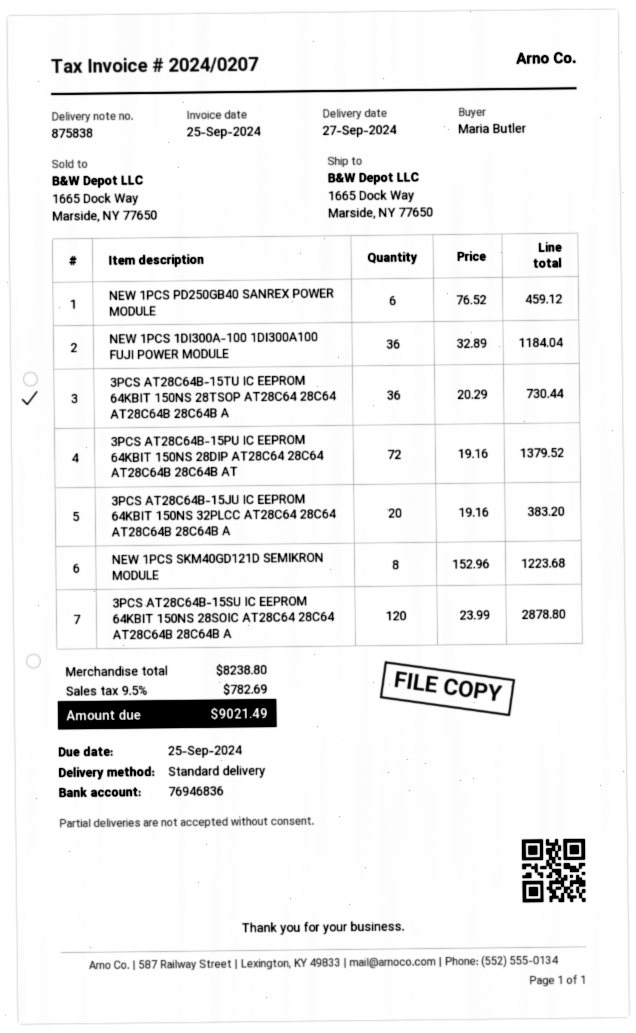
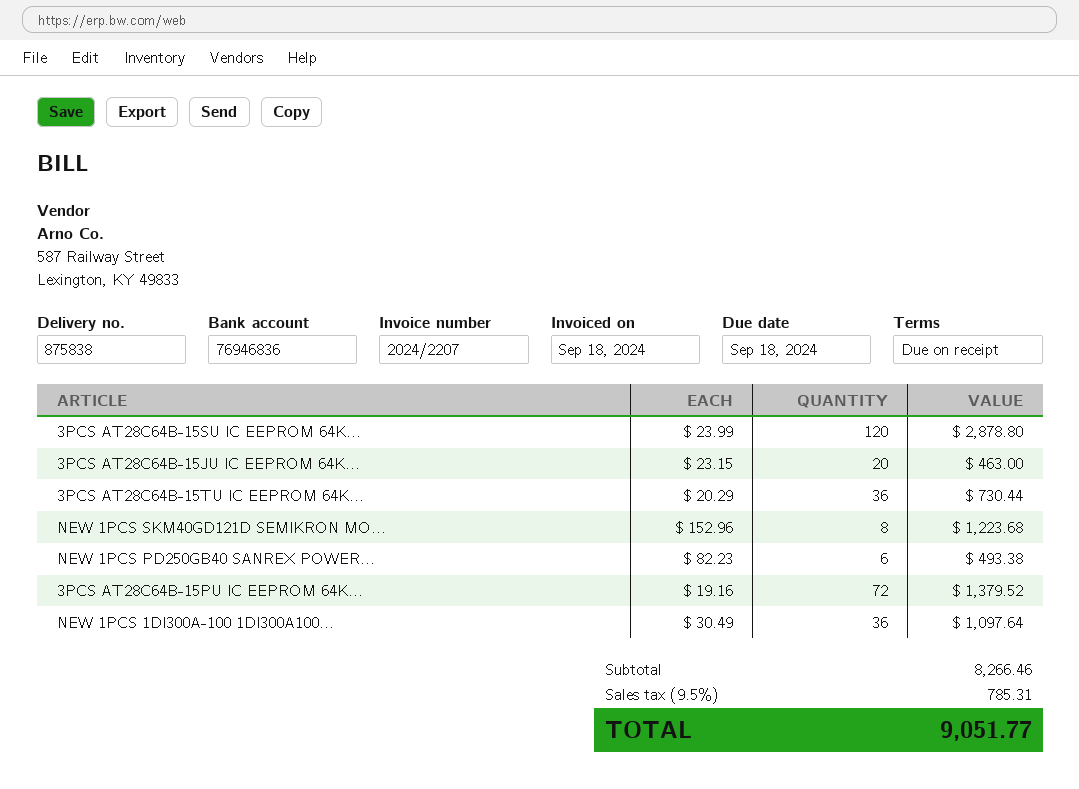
invoice number: 2024/0207 -> 2024/2207
invoice date: 2024-09-25 -> 2024-09-18
due date: 2024-09-25 -> 2024-09-18
NEW 1PCS PD250GB40 SANREX POWER MODULE: 6 x 76.52 = 459.12 -> 6 x 82.23 = 493.38
NEW 1PCS 1DI300A-100 1DI300A100 FUJI POWER MODULE: 36 x 32.89 = 1184.04 -> 36 x 30.49 = 1097.64
3PCS AT28C64B-15JU IC EEPROM 64KBIT 150NS 32PLCC AT28C64 28C64 AT28C64B 28C64B A: 20 x 19.16 = 383.20 -> 20 x 23.15 = 463.00
subtotal: 8238.80 -> 8266.46
tax: 9.5% = 782.69 -> 9.5% = 785.31
total: 9021.49 -> 9051.77

